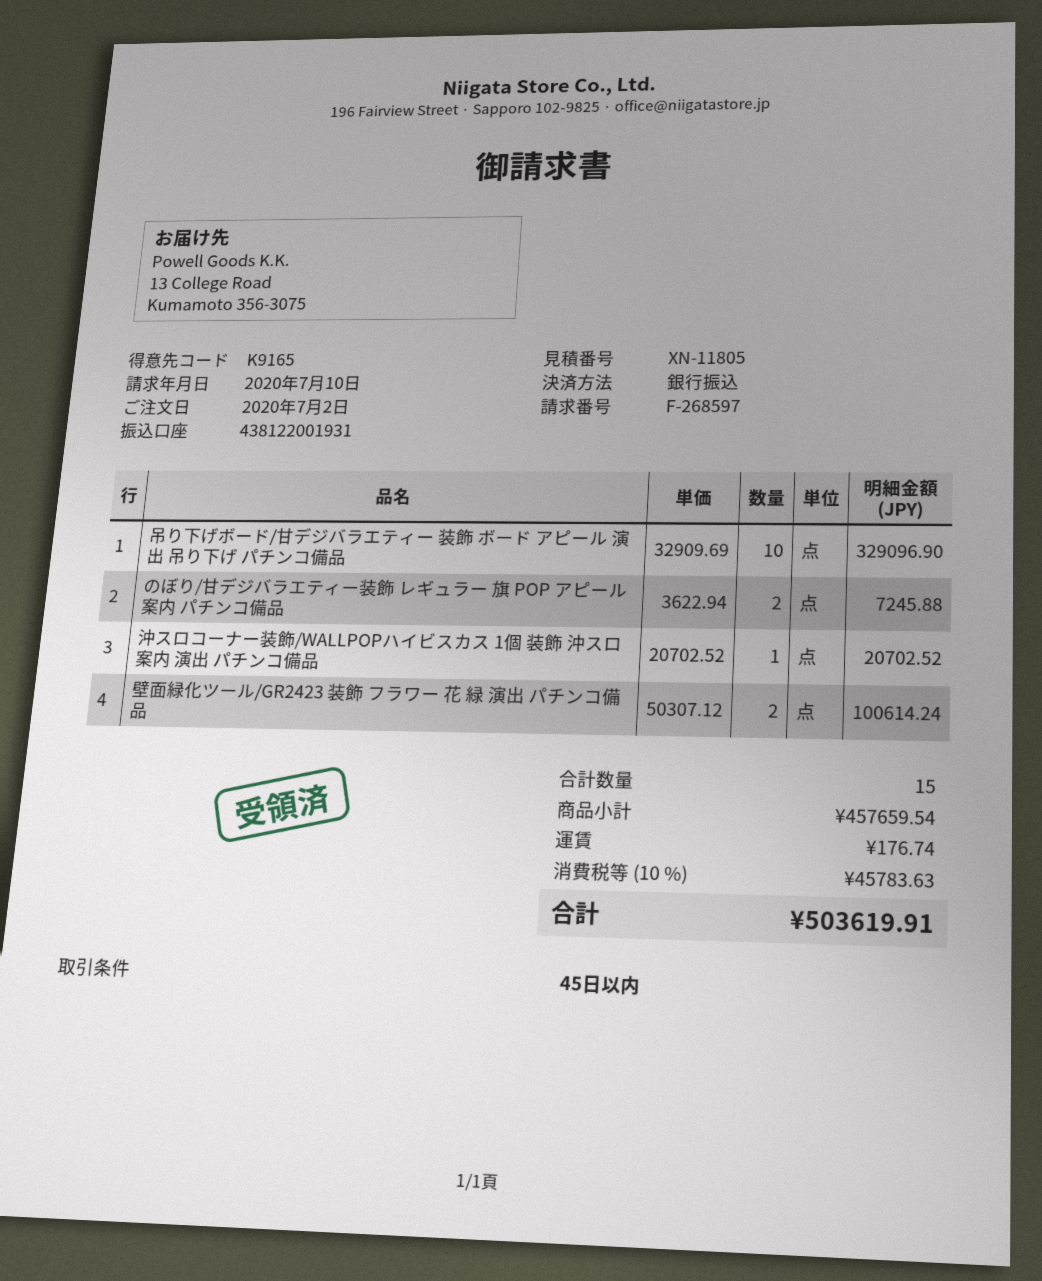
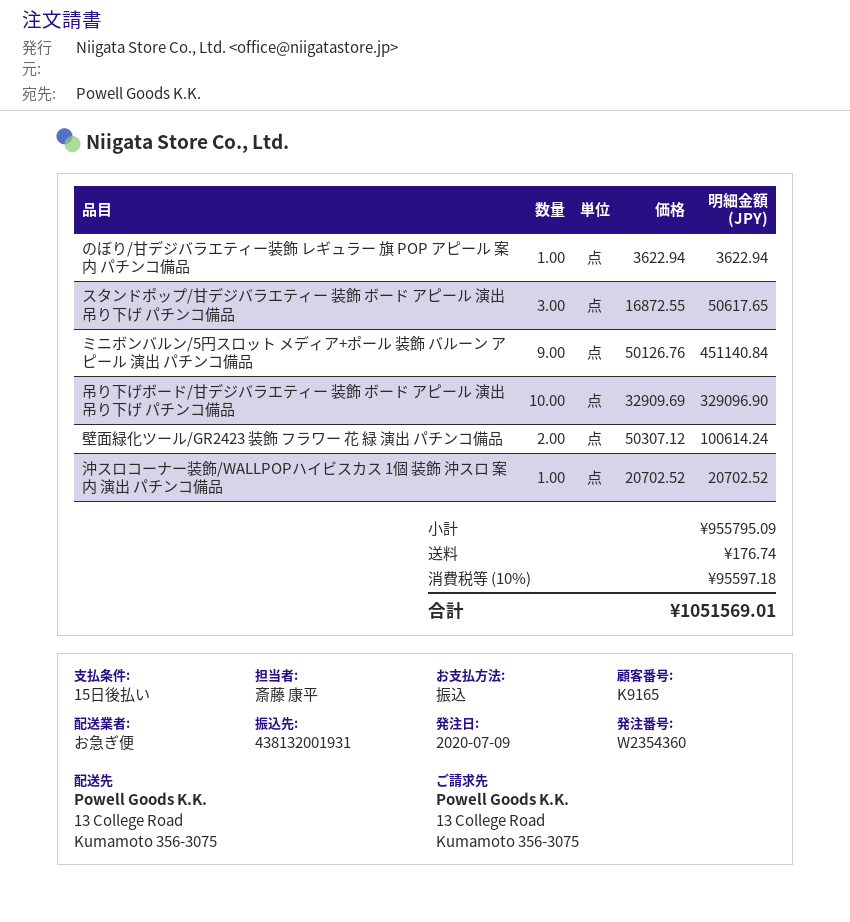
order date: 2020-07-02 -> 2020-07-09
payment terms: 45 days -> 15 days
bank account: 438122001931 -> 438132001931
のぼり/甘デジバラエティー装飾 レギュラー 旗 POP アピール 案内 パチンコ備品: 2 x 3622.94 = 7245.88 -> 1 x 3622.94 = 3622.94
スタンドポップ/甘デジバラエティー 装飾 ボード アピール 演出 吊り下げ パチンコ備品: none -> 3 x 16872.55 = 50617.65
ミニボンバルン/5円スロット メディア+ポール 装飾 バルーン アピール 演出 パチンコ備品: none -> 9 x 50126.76 = 451140.84
subtotal: 457659.54 -> 955795.09
tax: 10% = 45783.63 -> 10% = 95597.18
total: 503619.91 -> 1051569.01

